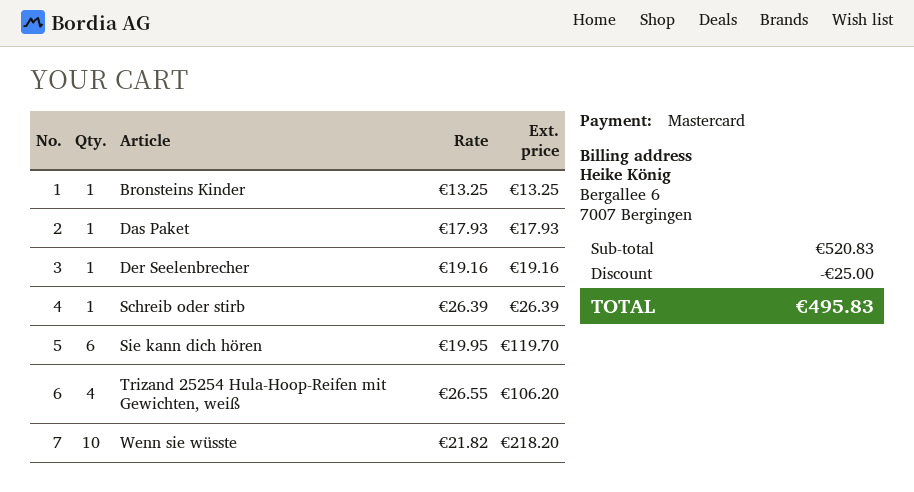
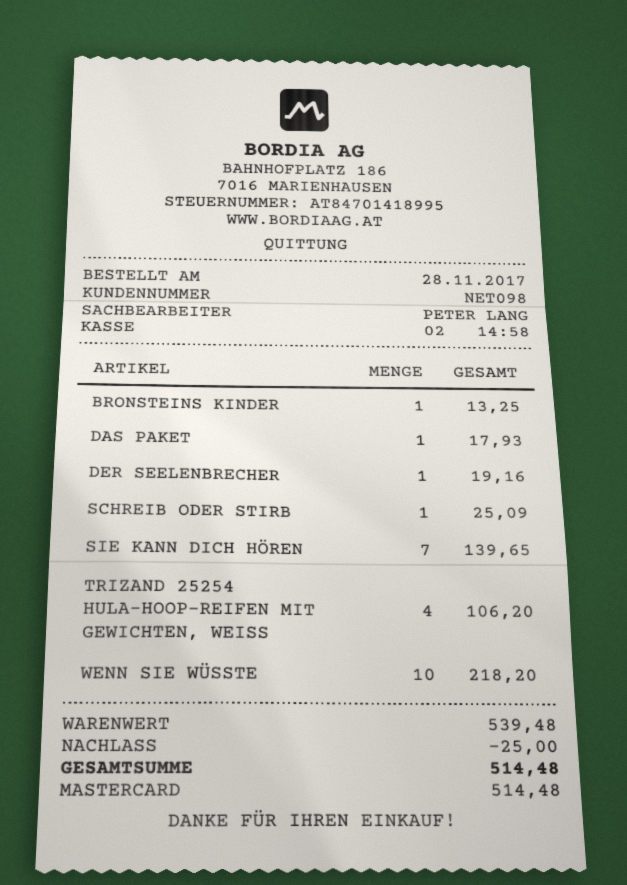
Schreib oder stirb: 1 for 26.39 -> 1 for 25.09
Sie kann dich hören: 6 for 119.70 -> 7 for 139.65
subtotal: 520.83 -> 539.48
total: 495.83 -> 514.48

